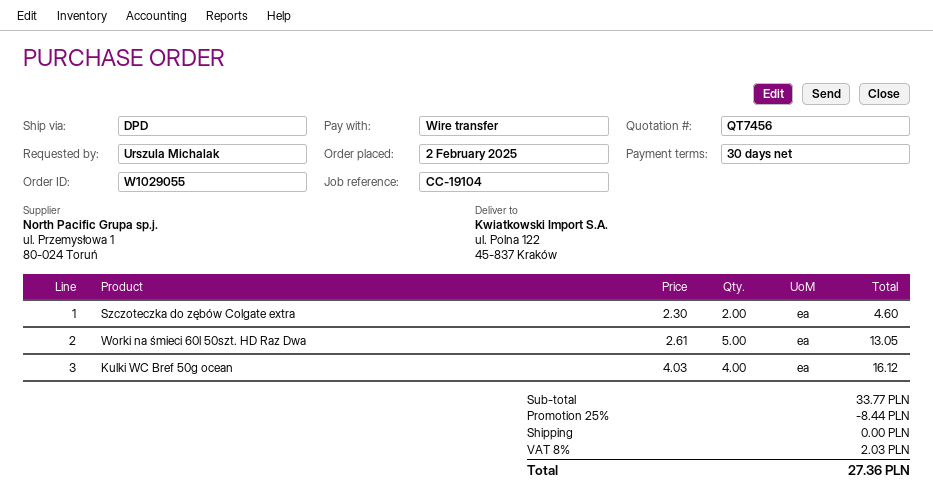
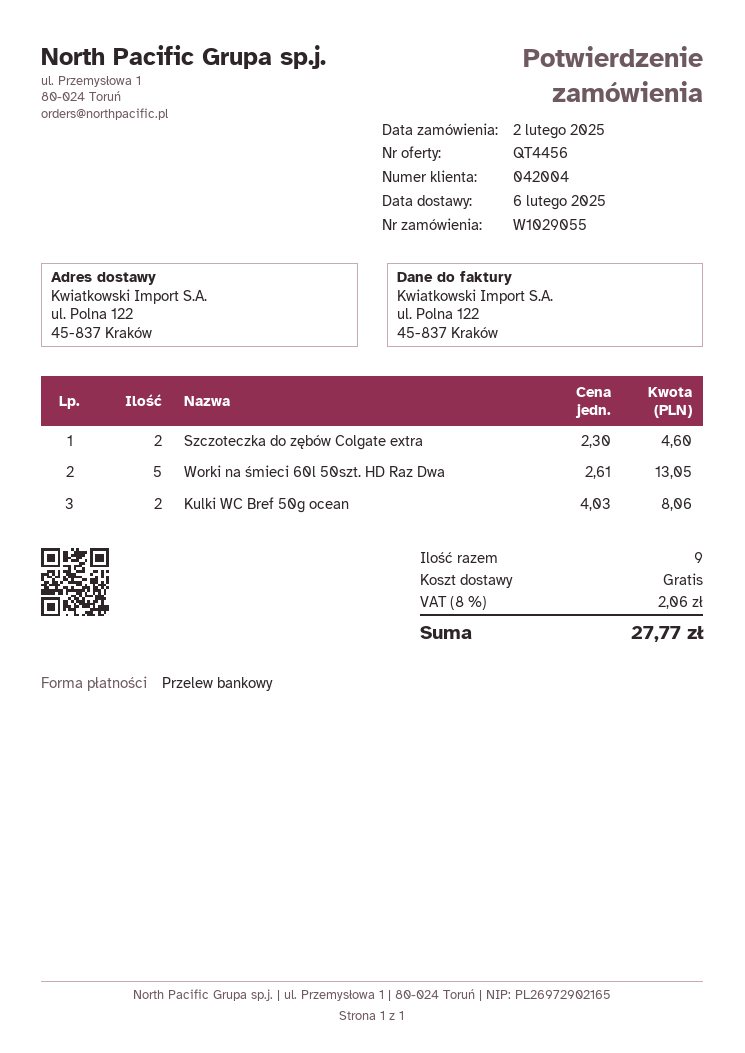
quote number: QT7456 -> QT4456
Kulki WC Bref 50g ocean: 4 x 4.03 = 16.12 -> 2 x 4.03 = 8.06
discount: 25% = 8.44 -> none
tax: 8% = 2.03 -> 8% = 2.06
total: 27.36 -> 27.77

